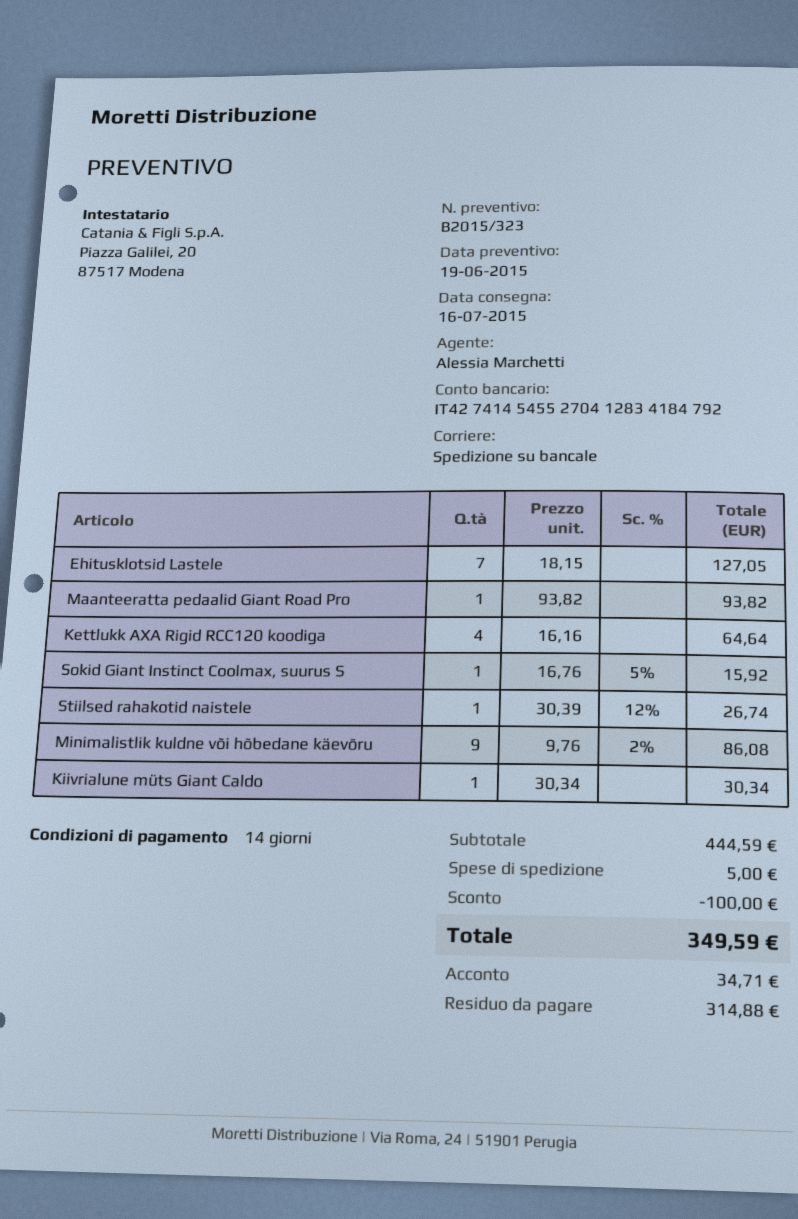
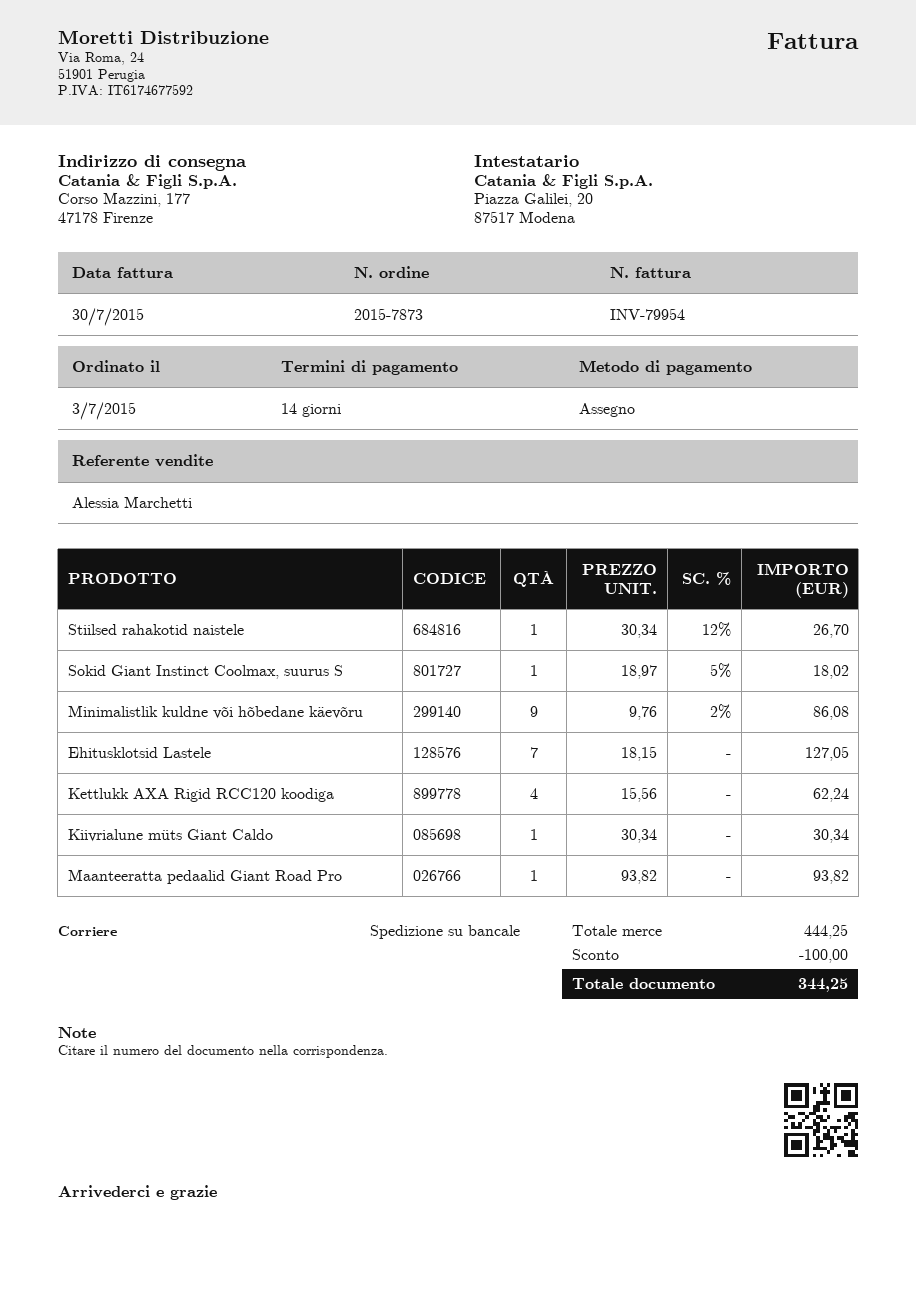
Kettlukk AXA Rigid RCC120 koodiga: 4 x 16.16 = 64.64 -> 4 x 15.56 = 62.24
Sokid Giant Instinct Coolmax, suurus S: 1 x 16.76 - 5% = 15.92 -> 1 x 18.97 - 5% = 18.02
Stiilsed rahakotid naistele: 1 x 30.39 - 12% = 26.74 -> 1 x 30.34 - 12% = 26.70
subtotal: 444.59 -> 444.25
shipping: 5.00 -> none
total: 349.59 -> 344.25

